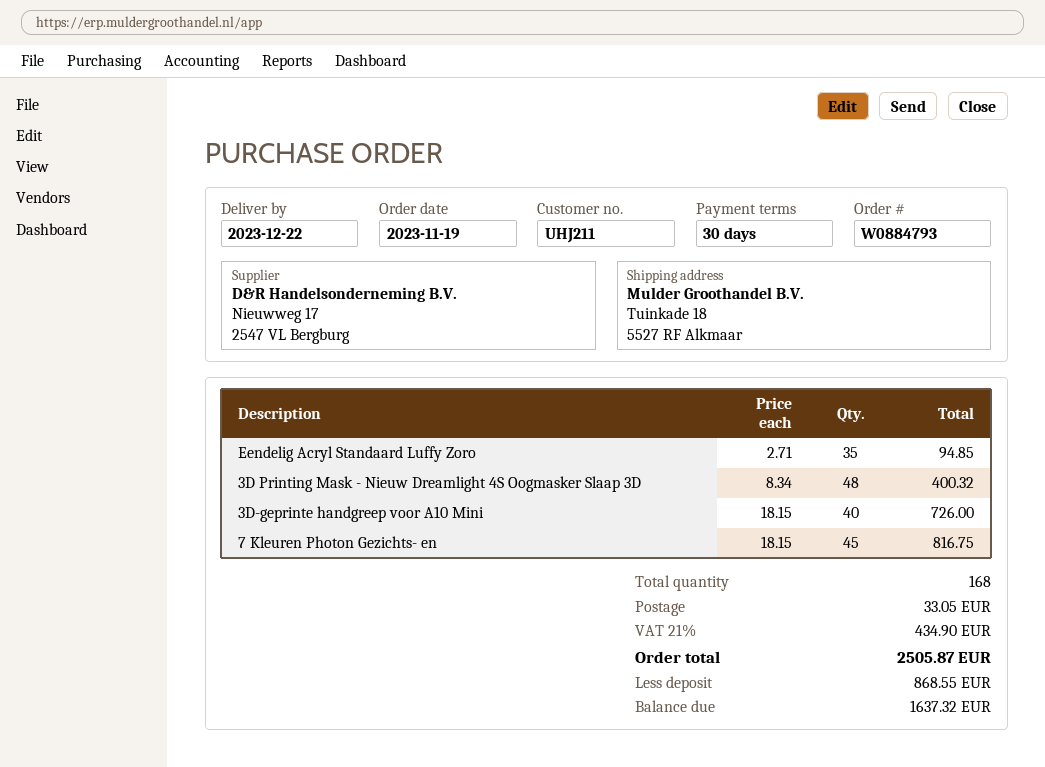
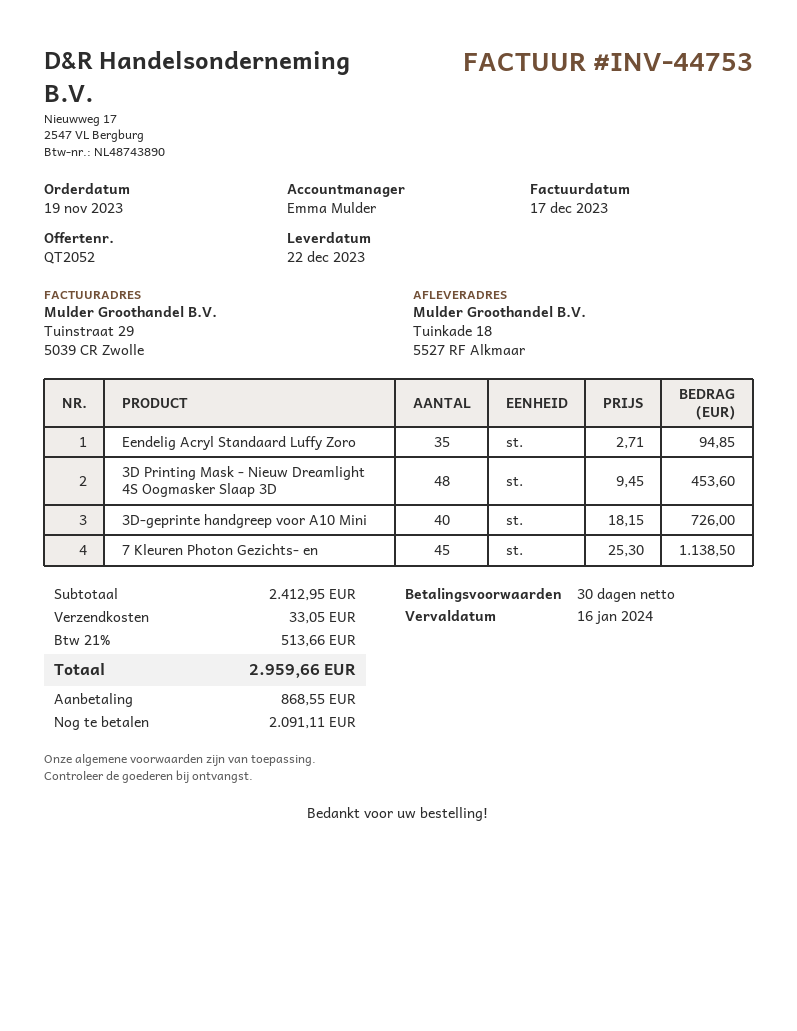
3D Printing Mask - Nieuw Dreamlight 4S Oogmasker Slaap 3D: 48 x 8.34 = 400.32 -> 48 x 9.45 = 453.60
7 Kleuren Photon Gezichts- en: 45 x 18.15 = 816.75 -> 45 x 25.30 = 1138.50
tax: 21% = 434.90 -> 21% = 513.66
total: 2505.87 -> 2959.66
balance: 1637.32 -> 2091.11

